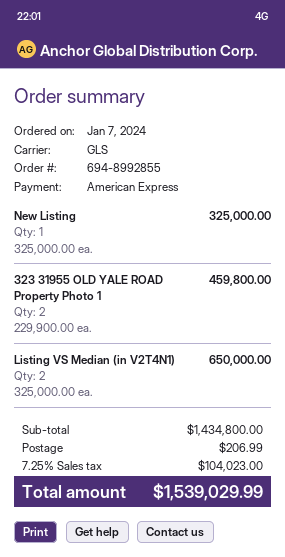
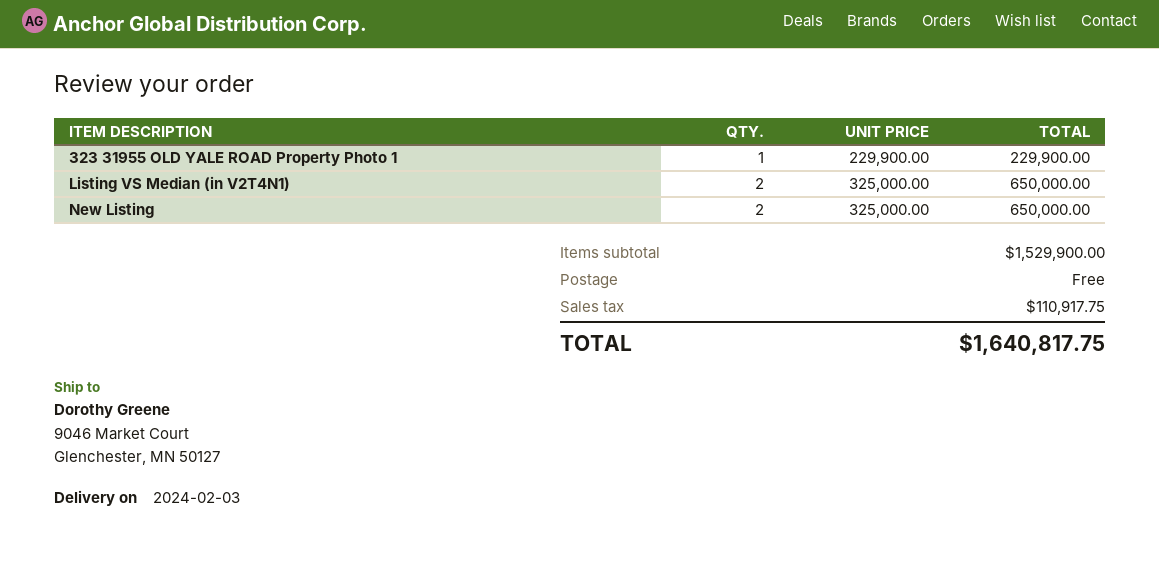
New Listing: 1 x 325000.00 = 325000.00 -> 2 x 325000.00 = 650000.00
323 31955 OLD YALE ROAD Property Photo 1: 2 x 229900.00 = 459800.00 -> 1 x 229900.00 = 229900.00
subtotal: 1434800.00 -> 1529900.00
shipping: 206.99 -> 0.00
tax: 104023.00 -> 110917.75
total: 1539029.99 -> 1640817.75

